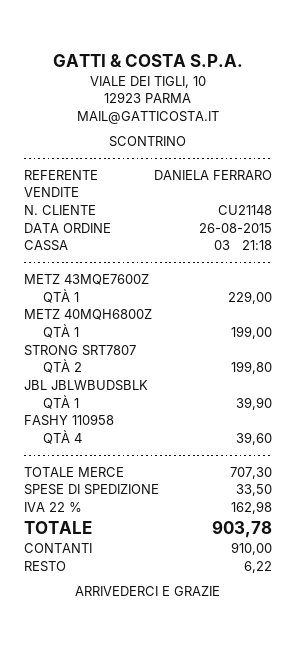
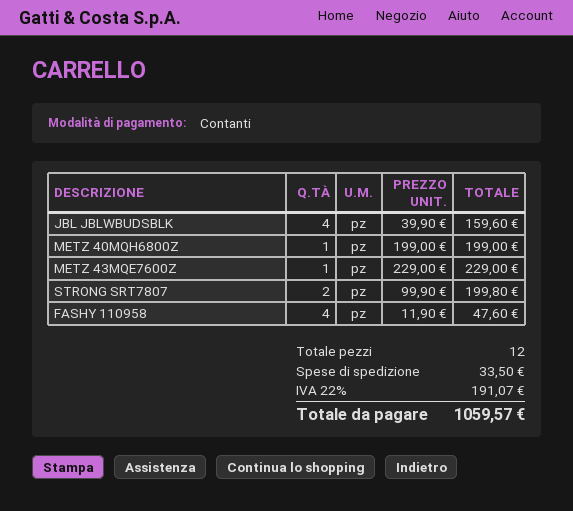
JBL JBLWBUDSBLK: 1 for 39.90 -> 4 for 159.60
FASHY 110958: 4 for 39.60 -> 4 for 47.60
tax: 22% = 162.98 -> 22% = 191.07
total: 903.78 -> 1059.57

